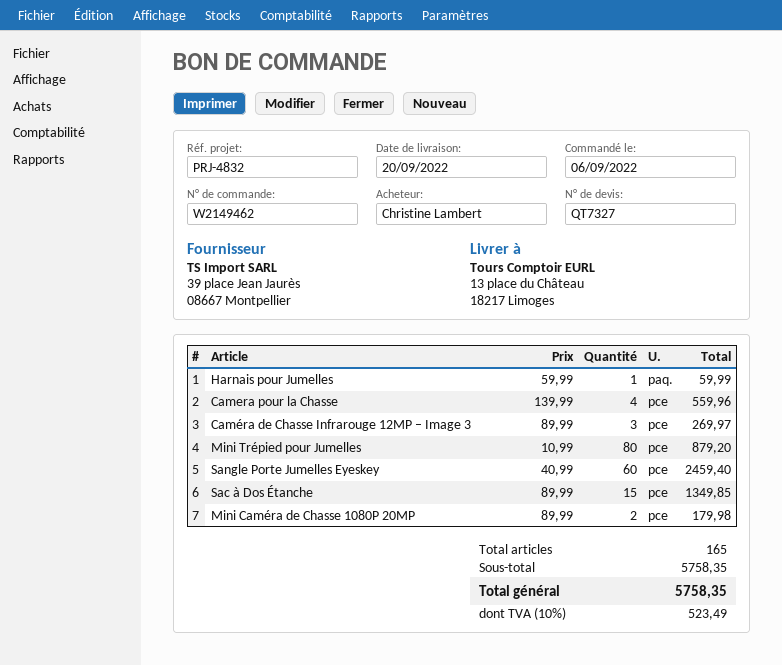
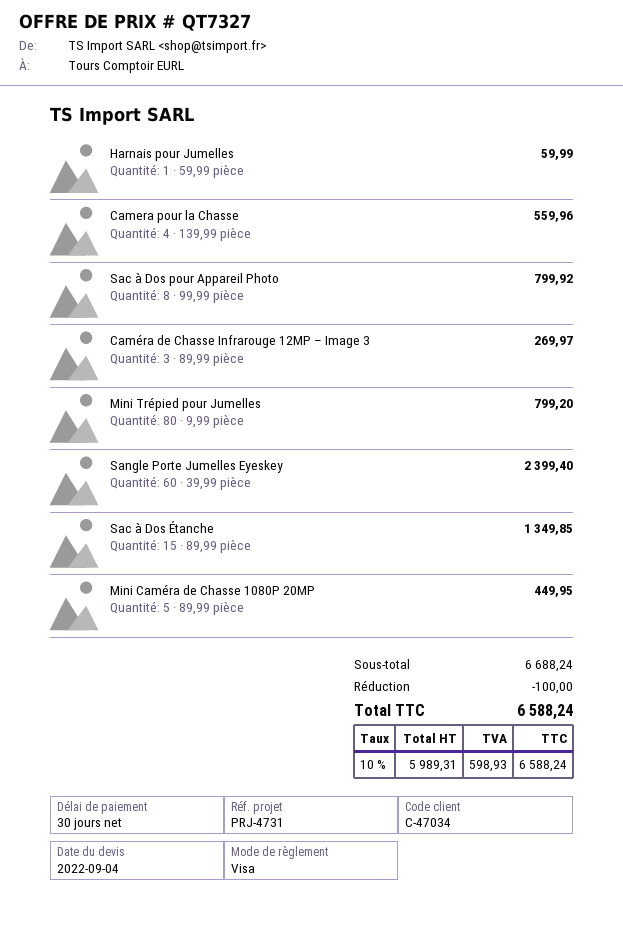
reference: PRJ-4832 -> PRJ-4731
Mini Trépied pour Jumelles: 80 x 10.99 = 879.20 -> 80 x 9.99 = 799.20
Sangle Porte Jumelles Eyeskey: 60 x 40.99 = 2459.40 -> 60 x 39.99 = 2399.40
Mini Caméra de Chasse 1080P 20MP: 2 x 89.99 = 179.98 -> 5 x 89.99 = 449.95
Sac à Dos pour Appareil Photo: none -> 8 x 99.99 = 799.92
subtotal: 5758.35 -> 6688.24
discount: none -> 100.00
tax: 10% = 523.49 -> 10% = 598.93
total: 5758.35 -> 6588.24

